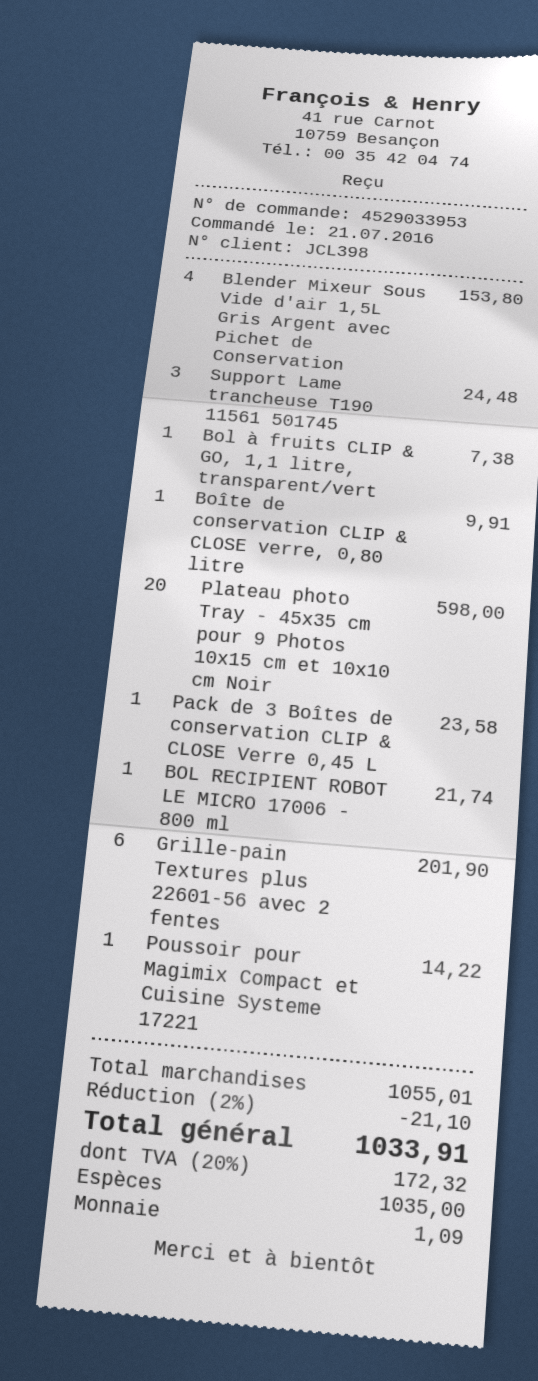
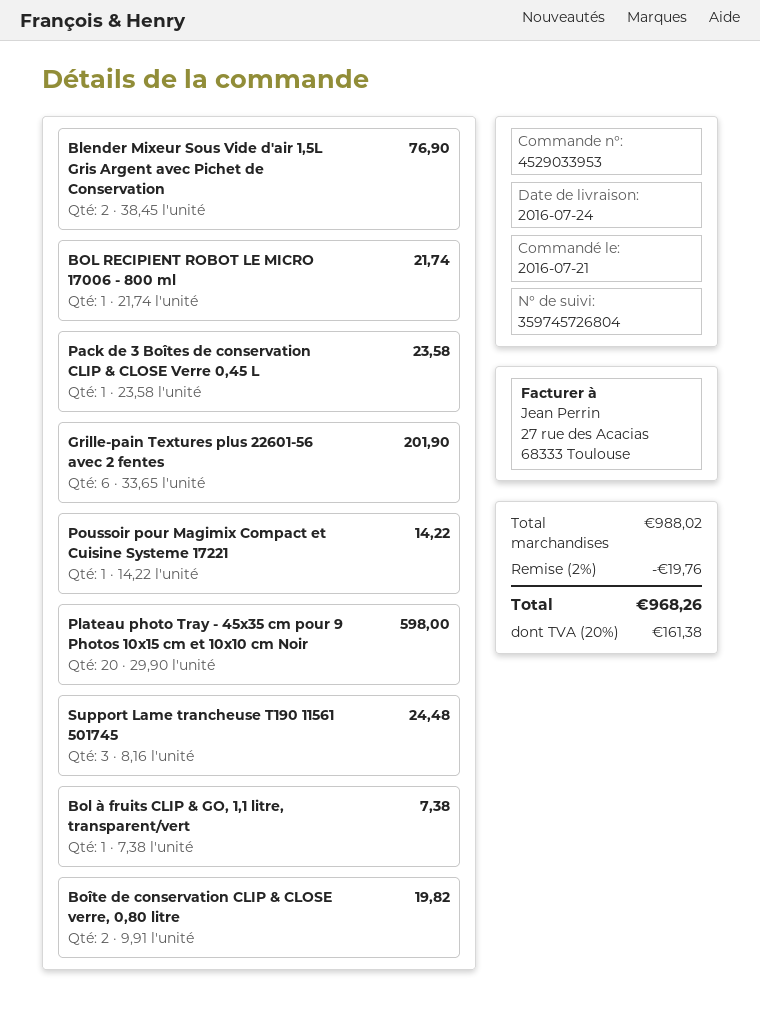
Blender Mixeur Sous Vide d'air 1,5L Gris Argent avec Pichet de Conservation: 4 for 153.80 -> 2 for 76.90
Boîte de conservation CLIP & CLOSE verre, 0,80 litre: 1 for 9.91 -> 2 for 19.82
subtotal: 1055.01 -> 988.02
discount: 2% = 21.10 -> 2% = 19.76
tax: 20% = 172.32 -> 20% = 161.38
total: 1033.91 -> 968.26

